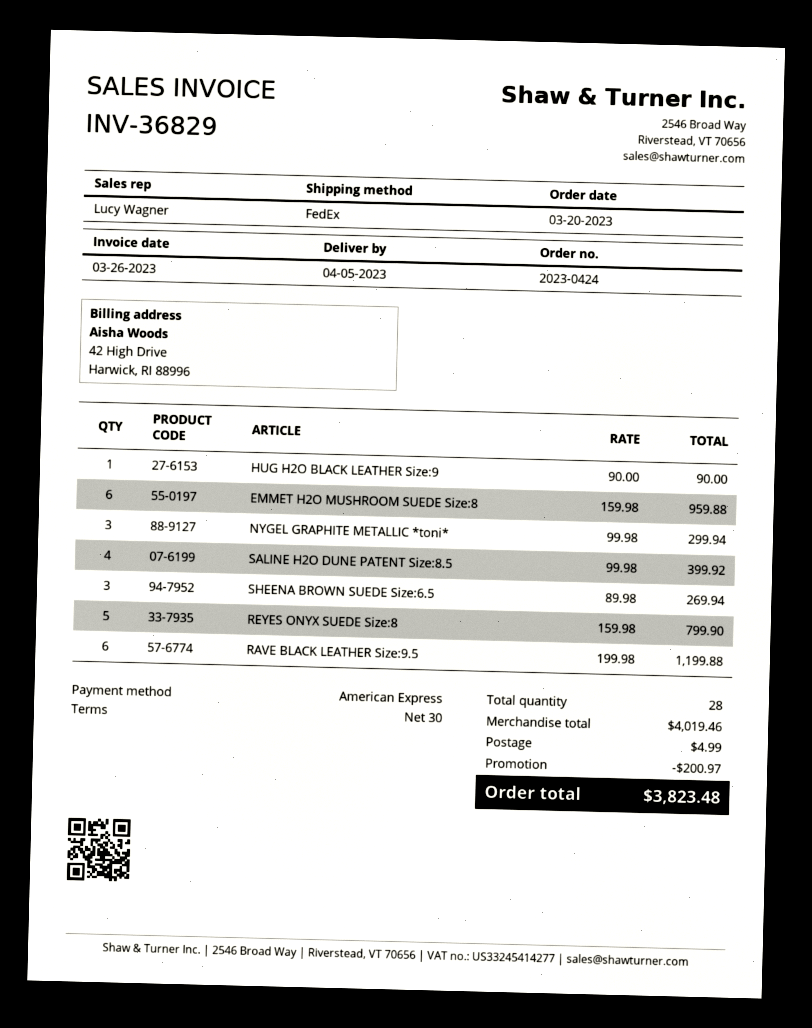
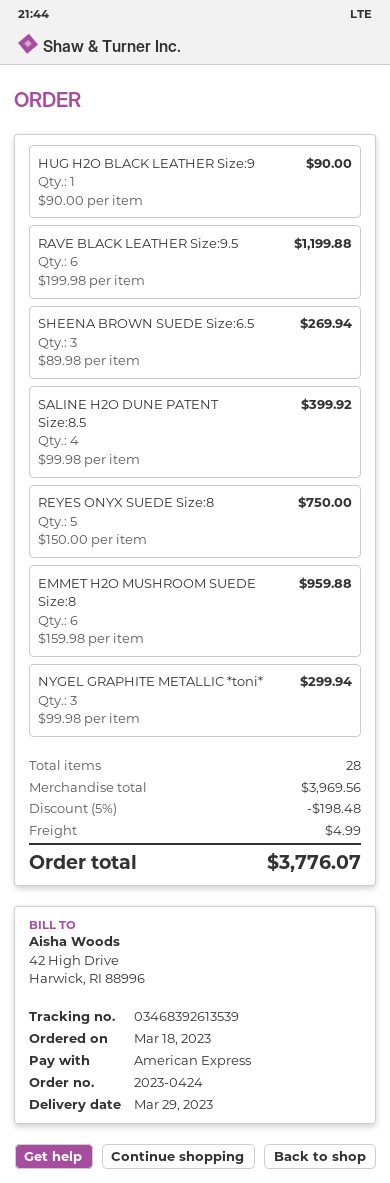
order date: 2023-03-20 -> 2023-03-18
delivery date: 2023-04-05 -> 2023-03-29
REYES ONYX SUEDE Size:8: 5 x 159.98 = 799.90 -> 5 x 150.00 = 750.00
subtotal: 4019.46 -> 3969.56
discount: 200.97 -> 198.48
total: 3823.48 -> 3776.07

